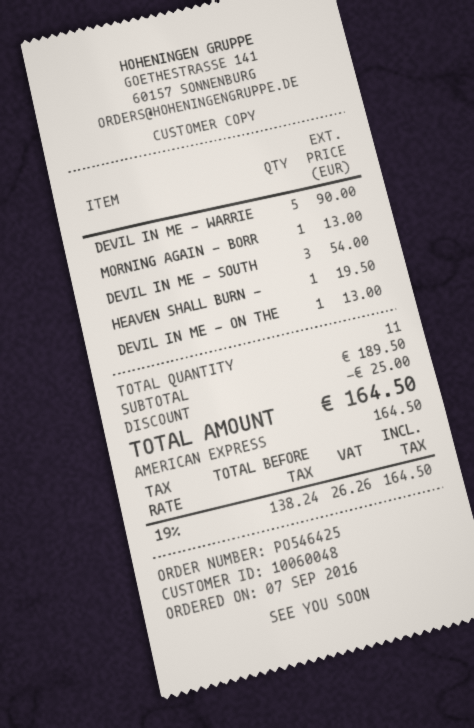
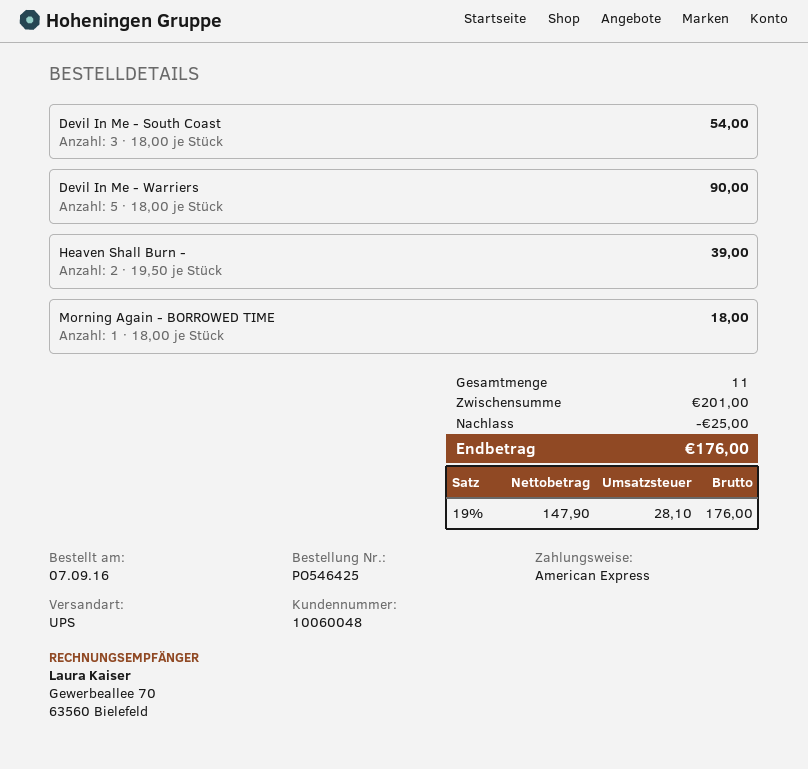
MORNING AGAIN - BORR: 1 for 13.00 -> 1 for 18.00
HEAVEN SHALL BURN -: 1 for 19.50 -> 2 for 39.00
DEVIL IN ME - ON THE: 1 for 13.00 -> none
subtotal: 189.50 -> 201.00
net: 138.24 -> 147.90
tax: 19% = 26.26 -> 19% = 28.10
total: 164.50 -> 176.00

